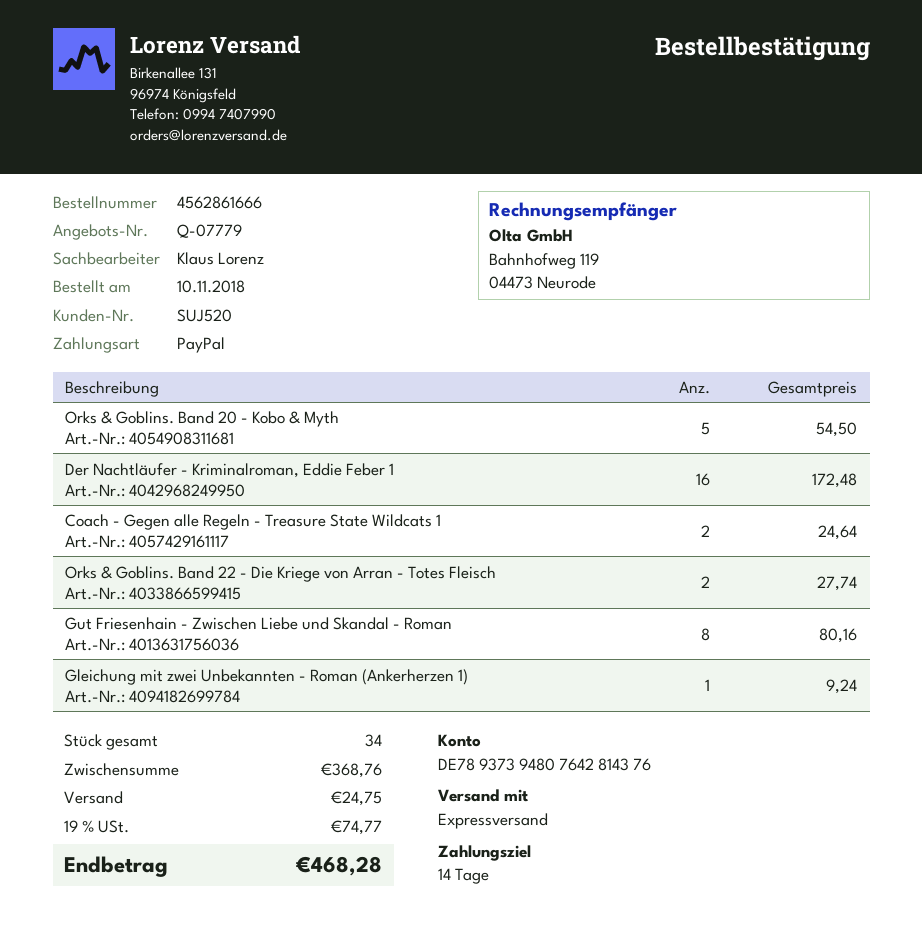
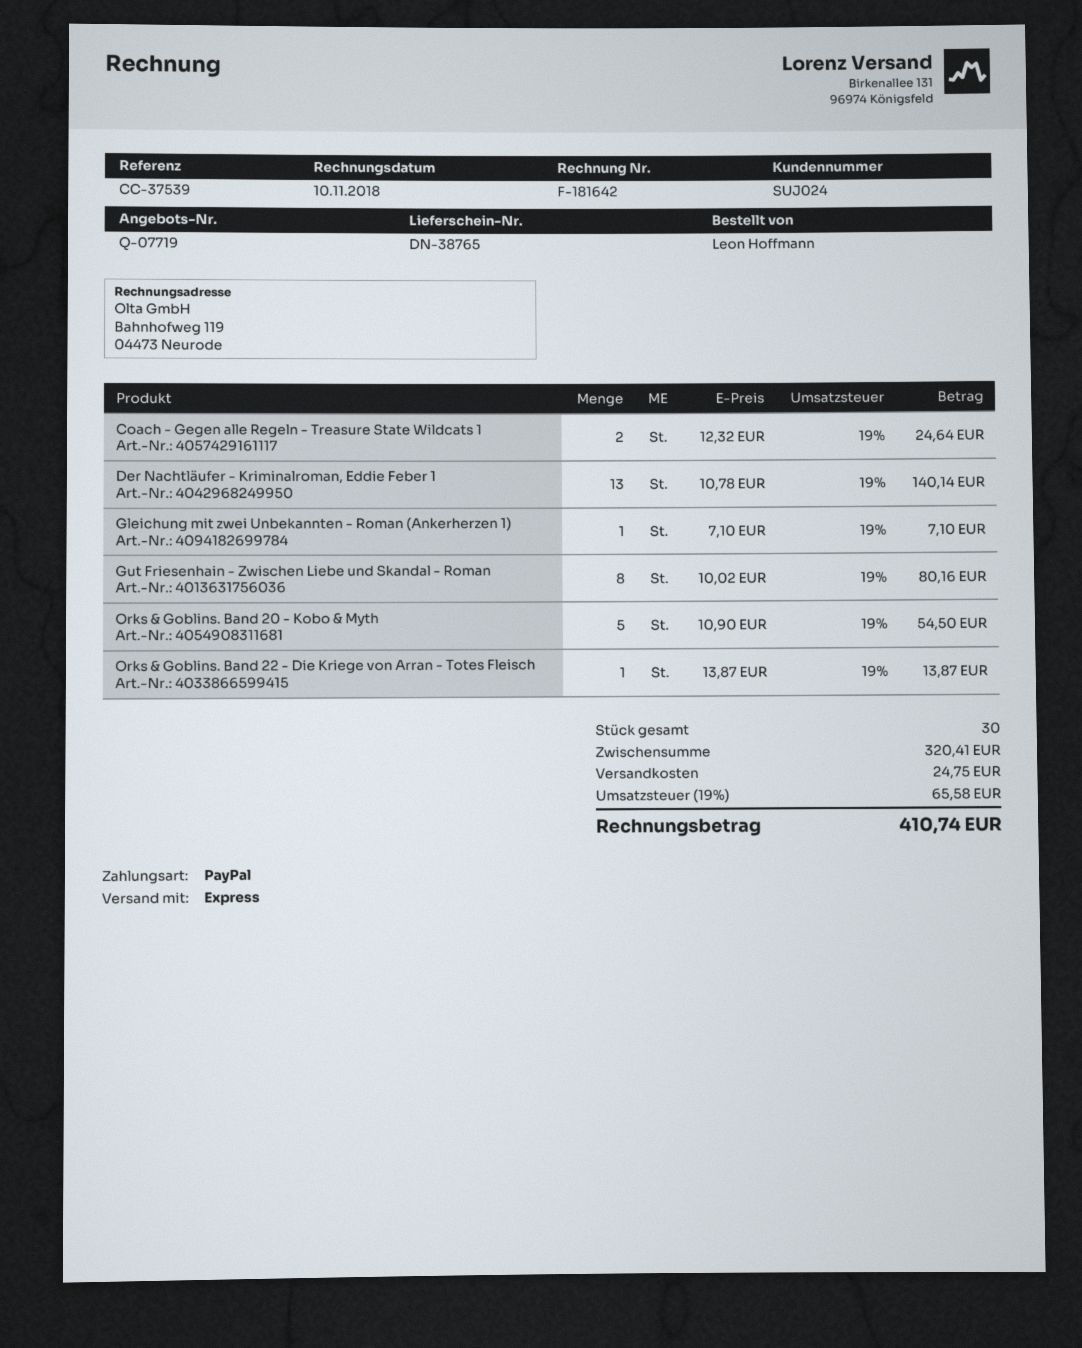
quote number: Q-07779 -> Q-07719
customer number: SUJ520 -> SUJ024
Der Nachtläufer - Kriminalroman, Eddie Feber 1: 16 for 172.48 -> 13 for 140.14
Orks & Goblins. Band 22 - Die Kriege von Arran - Totes Fleisch: 2 for 27.74 -> 1 for 13.87
Gleichung mit zwei Unbekannten - Roman (Ankerherzen 1): 1 for 9.24 -> 1 for 7.10
total quantity: 34 -> 30
subtotal: 368.76 -> 320.41
tax: 19% = 74.77 -> 19% = 65.58
total: 468.28 -> 410.74

